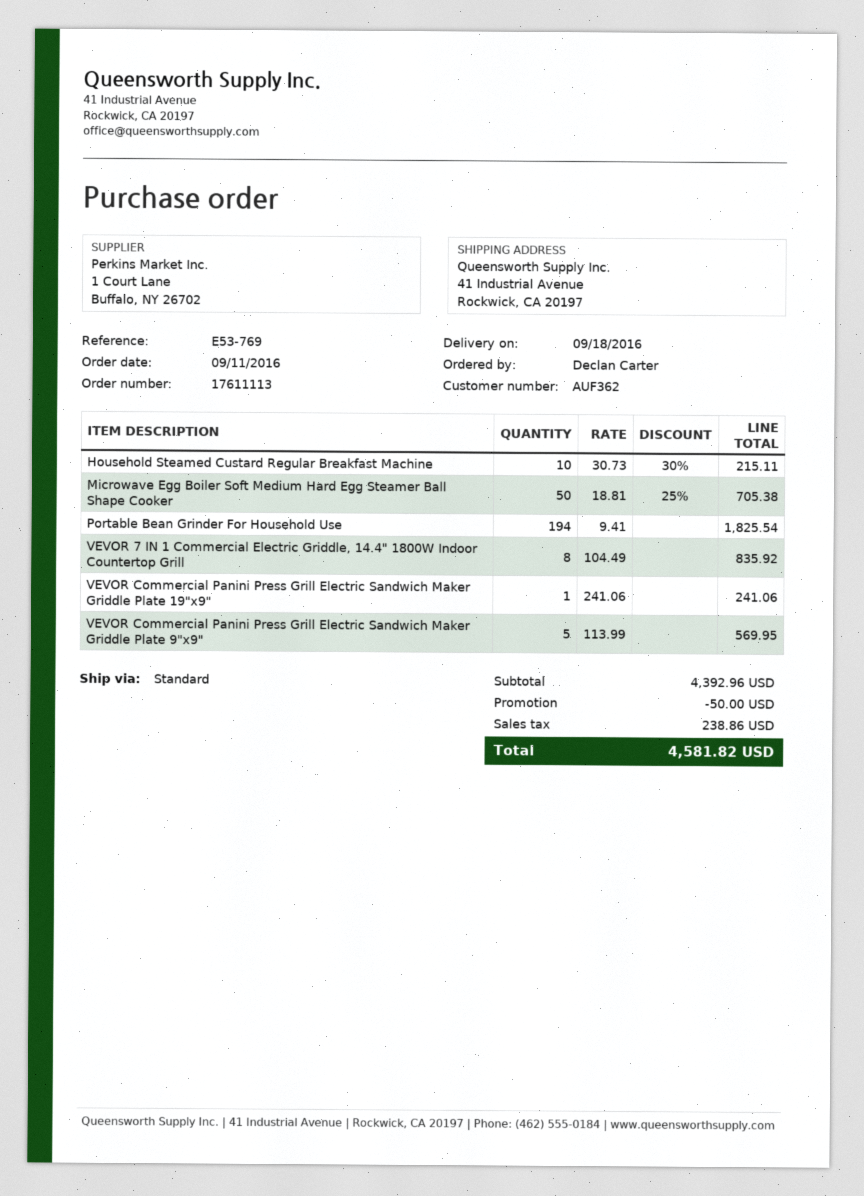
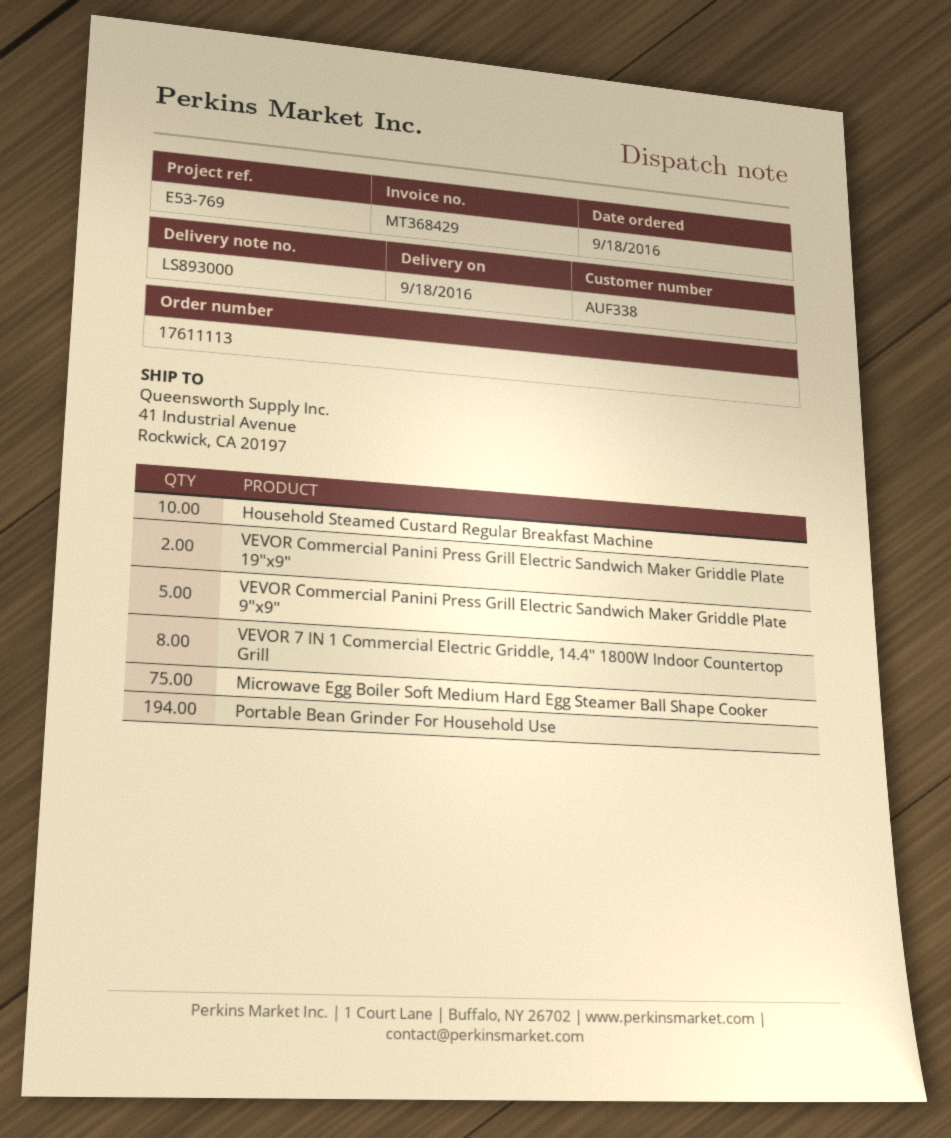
order date: 2016-09-11 -> 2016-09-18
customer number: AUF362 -> AUF338
Microwave Egg Boiler Soft Medium Hard Egg Steamer Ball Shape Cooker: 50 -> 75
VEVOR Commercial Panini Press Grill Electric Sandwich Maker Griddle Plate 19"x9": 1 -> 2

